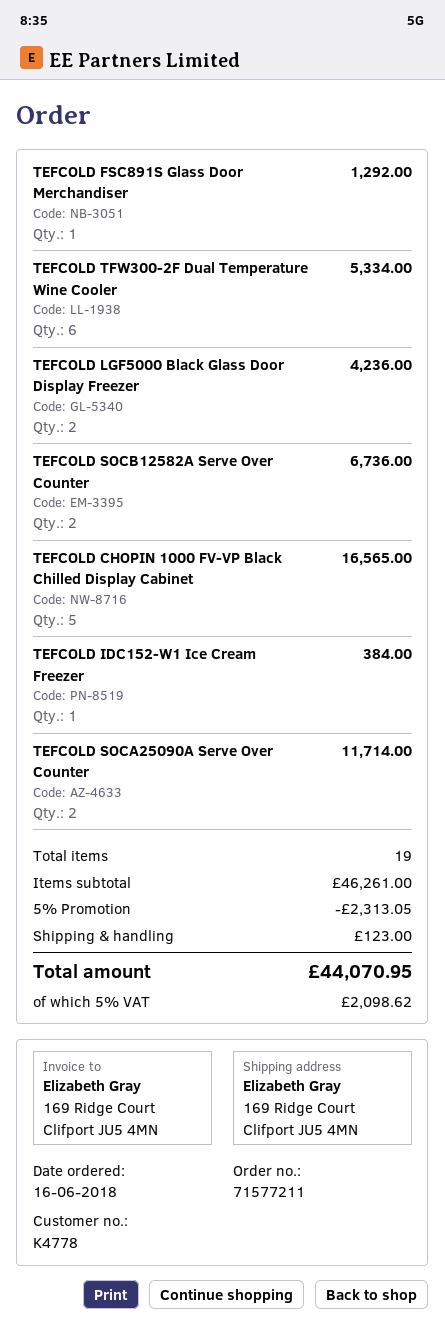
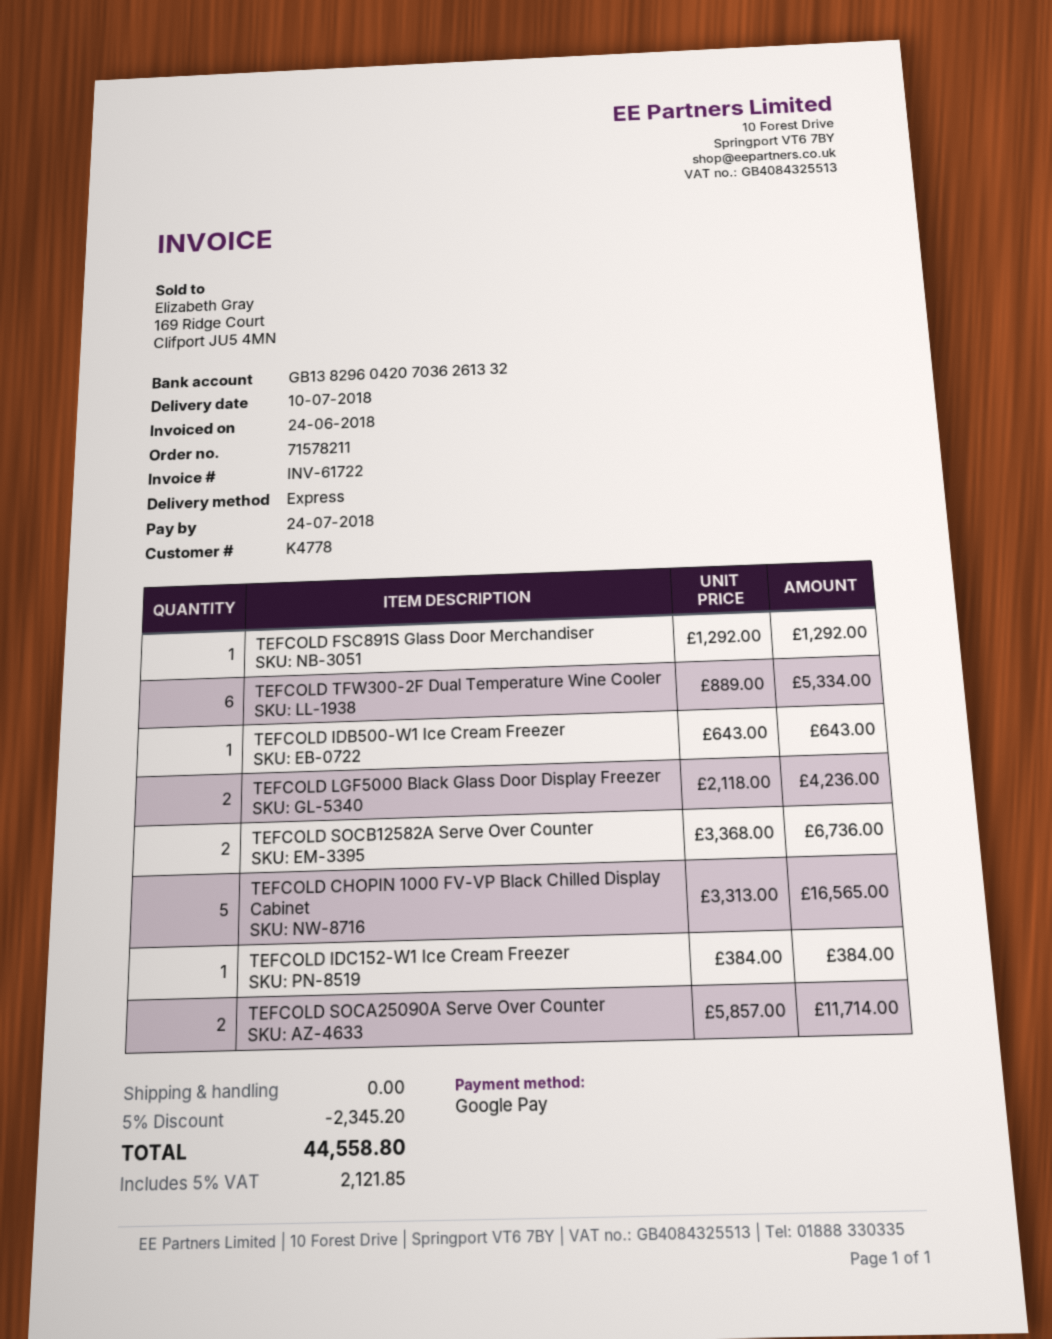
order number: 71577211 -> 71578211
TEFCOLD IDB500-W1 Ice Cream Freezer: none -> 1 for 643.00
discount: 5% = 2313.05 -> 5% = 2345.20
shipping: 123.00 -> 0.00
tax: 5% = 2098.62 -> 5% = 2121.85
total: 44070.95 -> 44558.80

